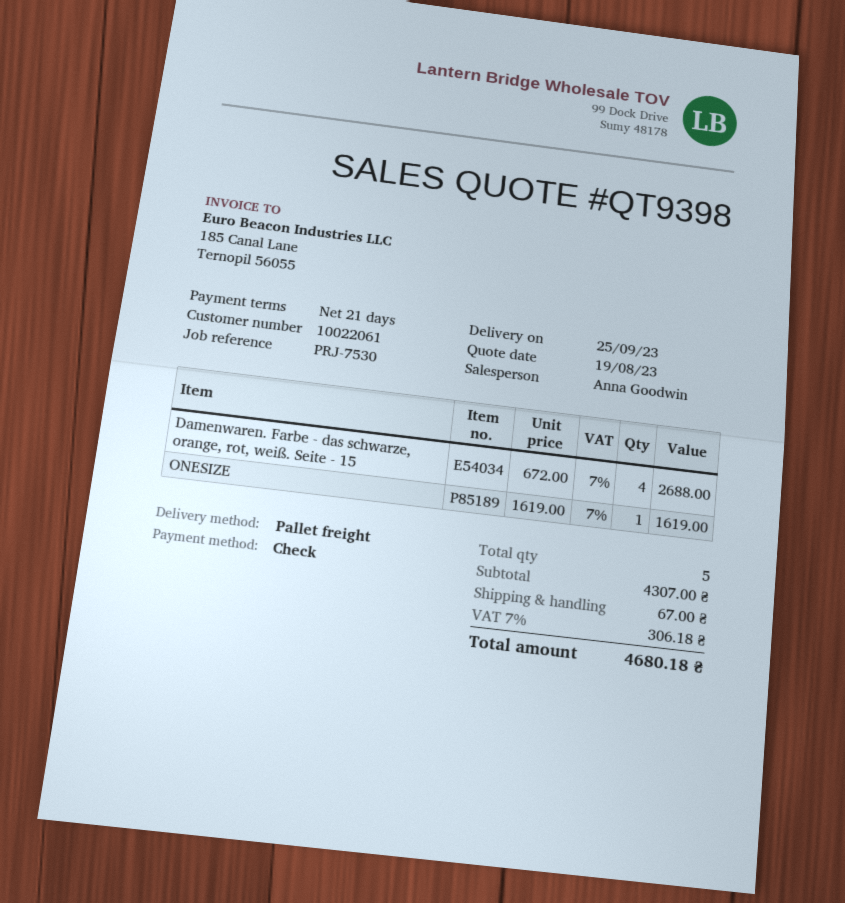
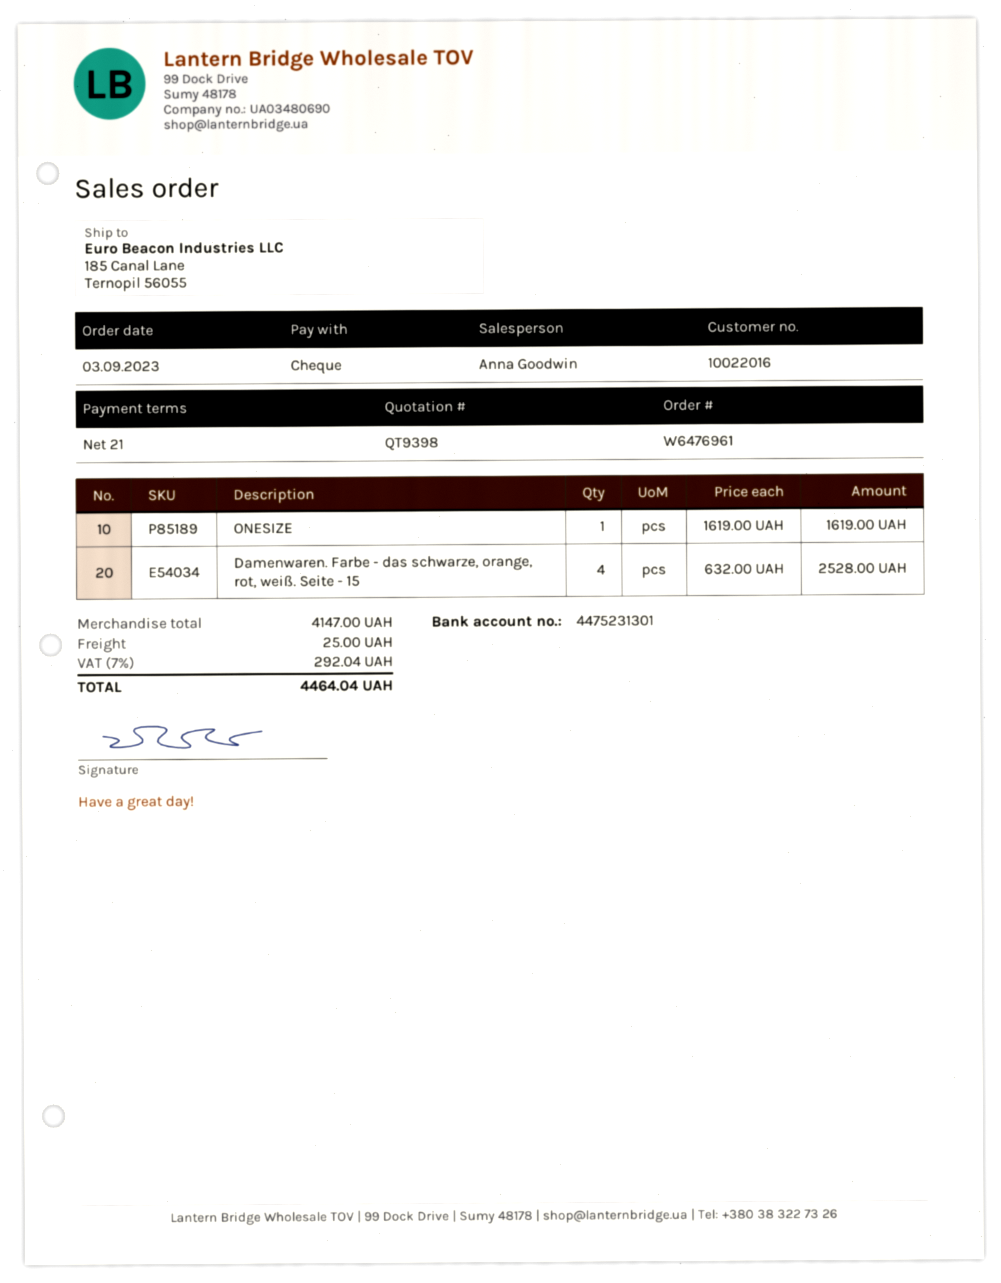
customer number: 10022061 -> 10022016
Damenwaren. Farbe - das schwarze, orange, rot, weiß. Seite - 15: 4 x 672.00 = 2688.00 -> 4 x 632.00 = 2528.00
subtotal: 4307.00 -> 4147.00
shipping: 67.00 -> 25.00
tax: 7% = 306.18 -> 7% = 292.04
total: 4680.18 -> 4464.04

